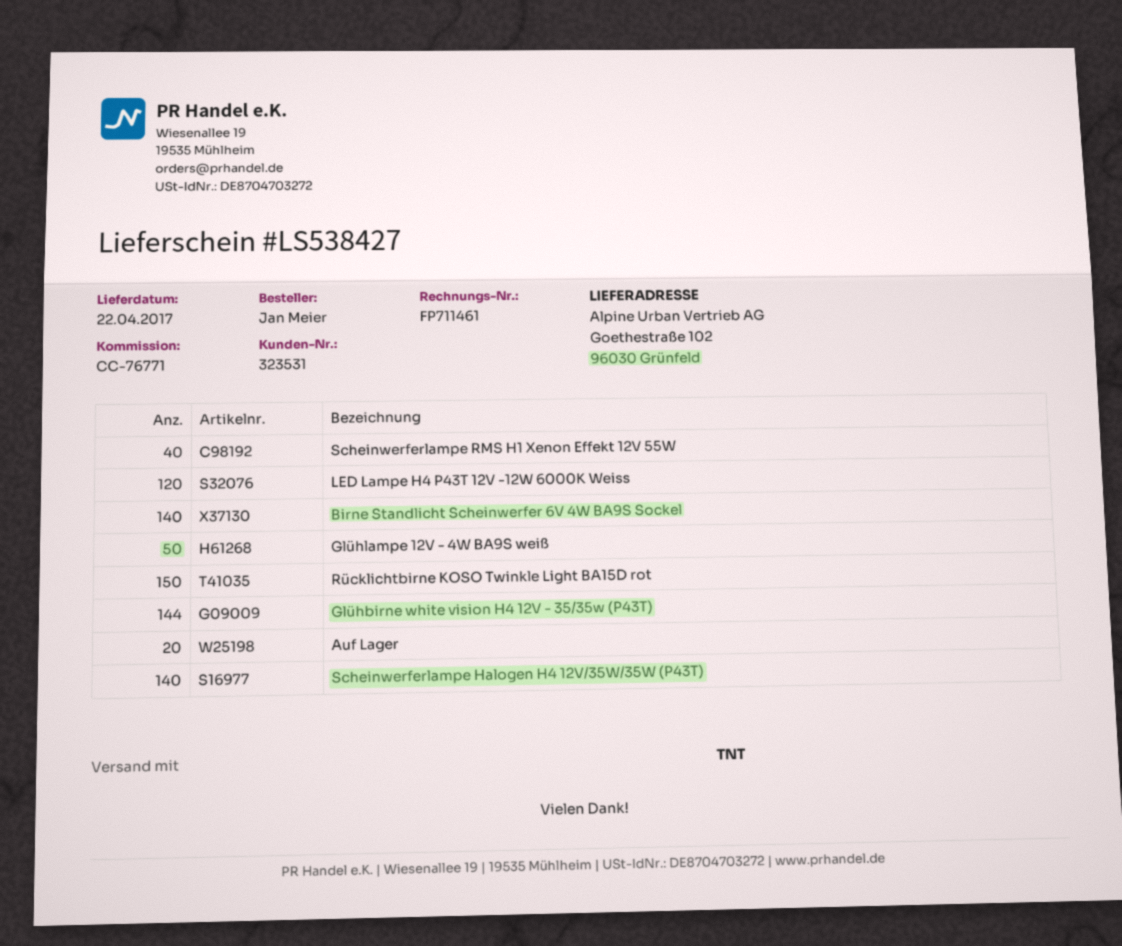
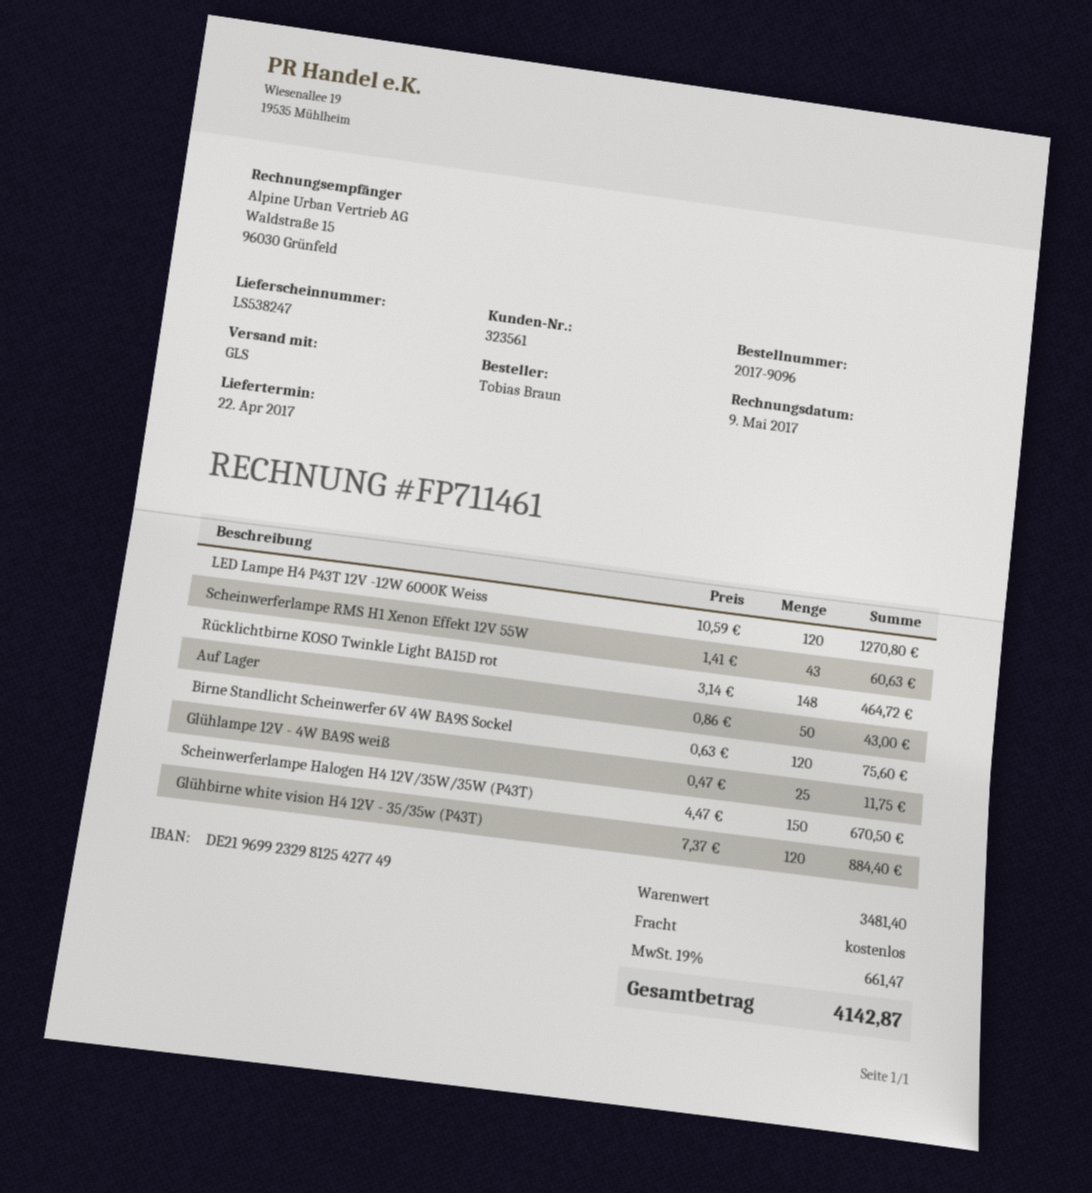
delivery note number: LS538427 -> LS538247
customer number: 323531 -> 323561
ordered by: Jan Meier -> Tobias Braun
shipping method: TNT -> GLS
Scheinwerferlampe RMS H1 Xenon Effekt 12V 55W: 40 -> 43
Birne Standlicht Scheinwerfer 6V 4W BA9S Sockel: 140 -> 120
Glühlampe 12V - 4W BA9S weiß: 50 -> 25
Rücklichtbirne KOSO Twinkle Light BA15D rot: 150 -> 148
Glühbirne white vision H4 12V - 35/35w (P43T): 144 -> 120
Auf Lager: 20 -> 50
Scheinwerferlampe Halogen H4 12V/35W/35W (P43T): 140 -> 150

